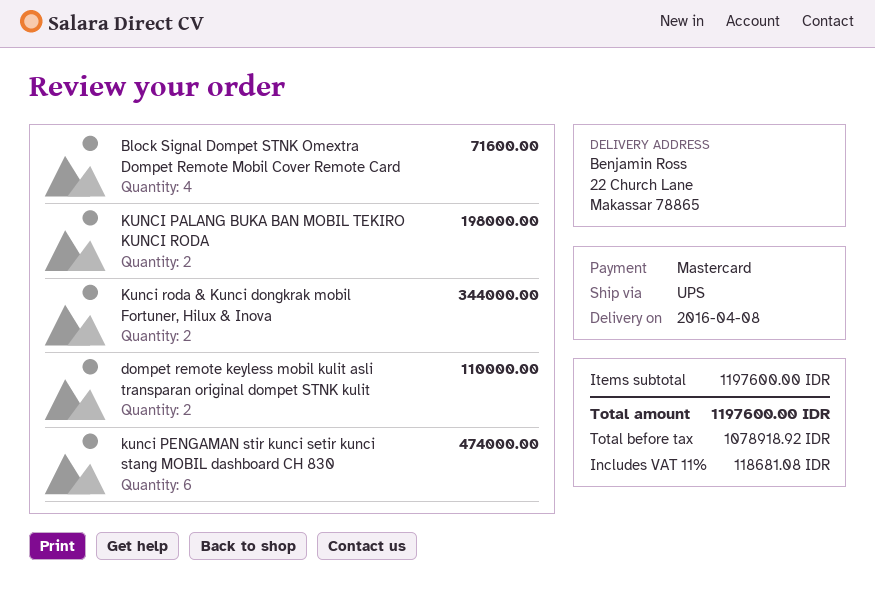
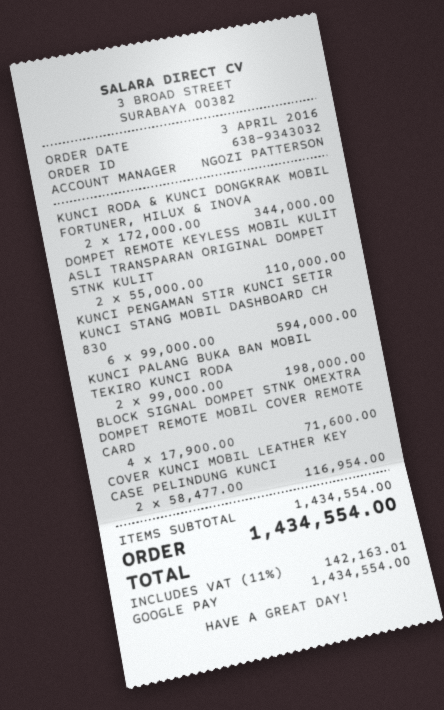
payment method: Mastercard -> Google Pay
kunci PENGAMAN stir kunci setir kunci stang MOBIL dashboard CH 830: 6 for 474000.00 -> 6 for 594000.00
COVER KUNCI MOBIL LEATHER KEY CASE PELINDUNG KUNCI: none -> 2 for 116954.00
subtotal: 1197600.00 -> 1434554.00
tax: 11% = 118681.08 -> 11% = 142163.01
total: 1197600.00 -> 1434554.00

